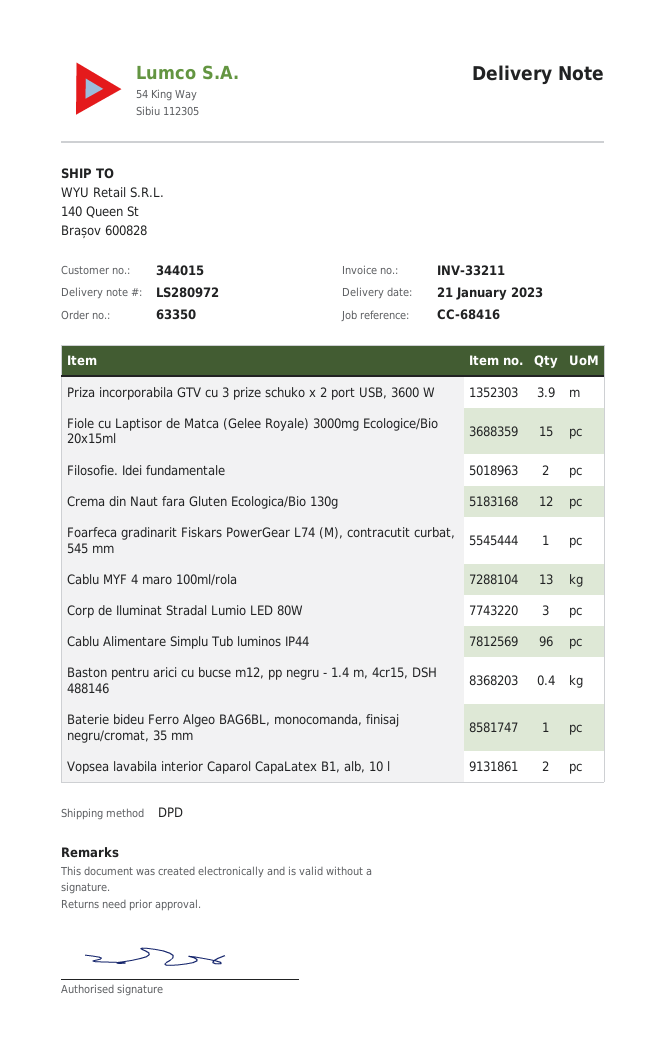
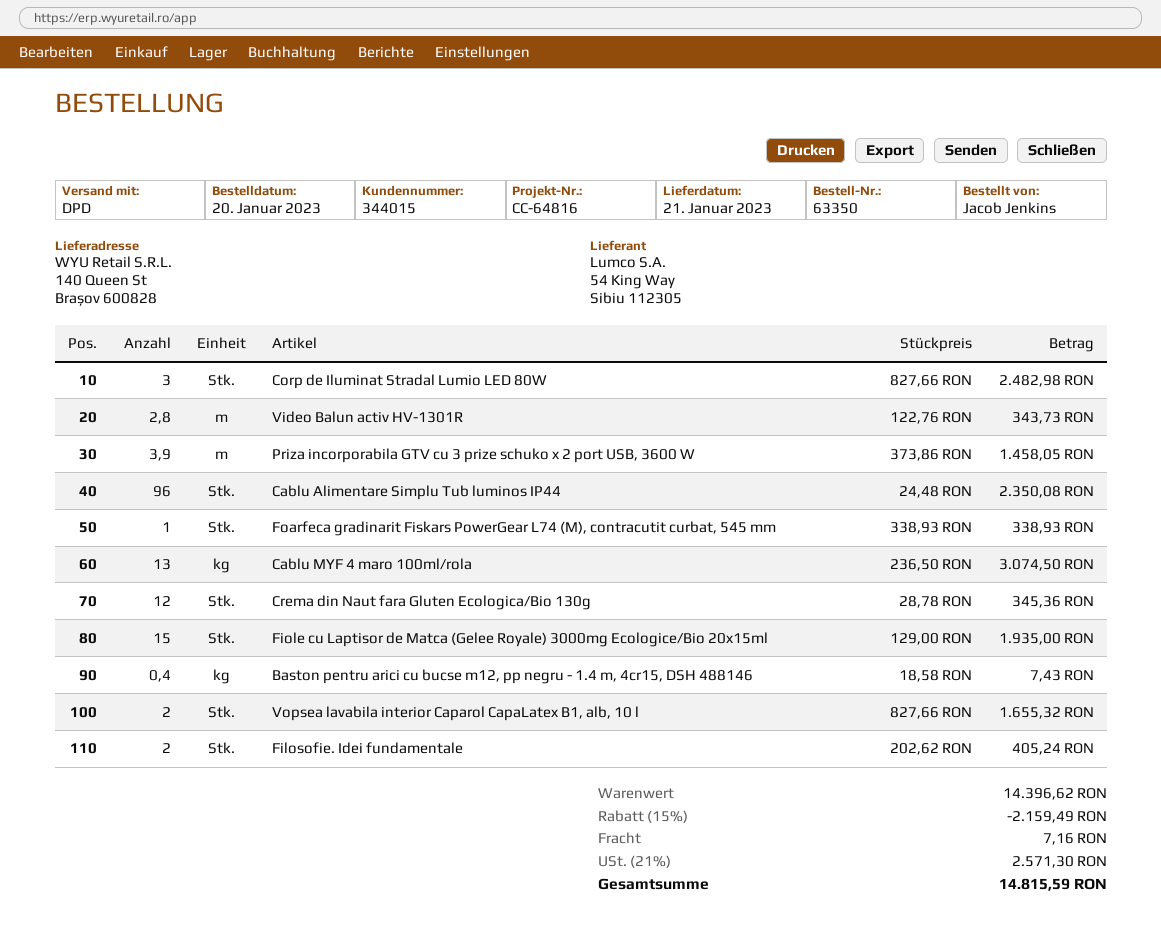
reference: CC-68416 -> CC-64816
Baterie bideu Ferro Algeo BAG6BL, monocomanda, finisaj negru/cromat, 35 mm: 1 -> none
Video Balun activ HV-1301R: none -> 2.8

